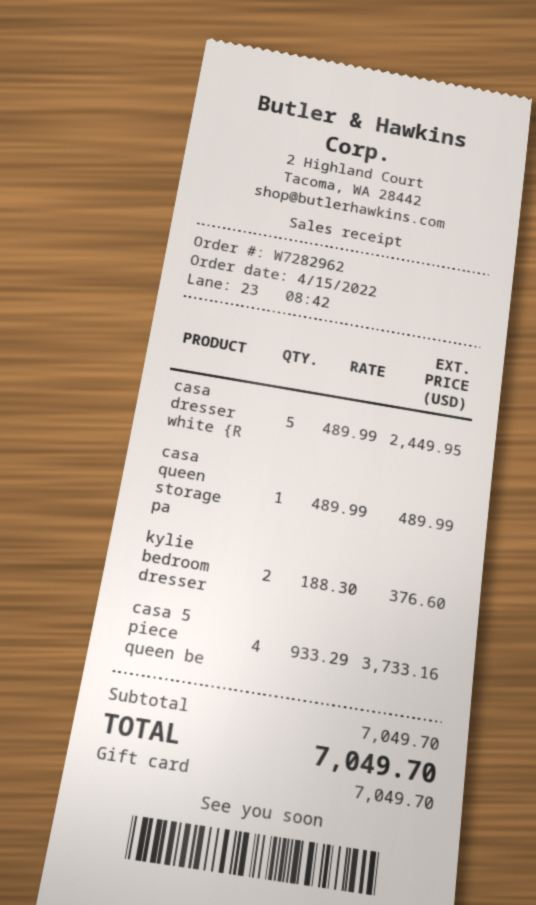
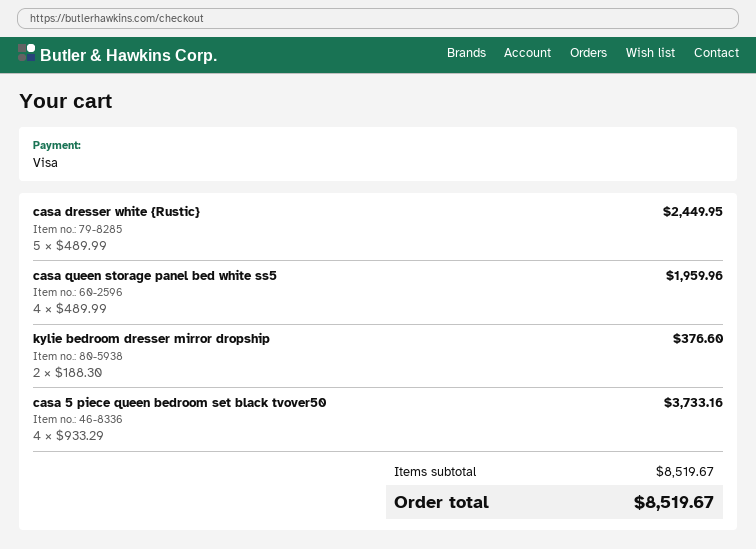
payment method: gift card -> Visa
casa queen storage pa: 1 x 489.99 = 489.99 -> 4 x 489.99 = 1959.96
subtotal: 7049.70 -> 8519.67
total: 7049.70 -> 8519.67

